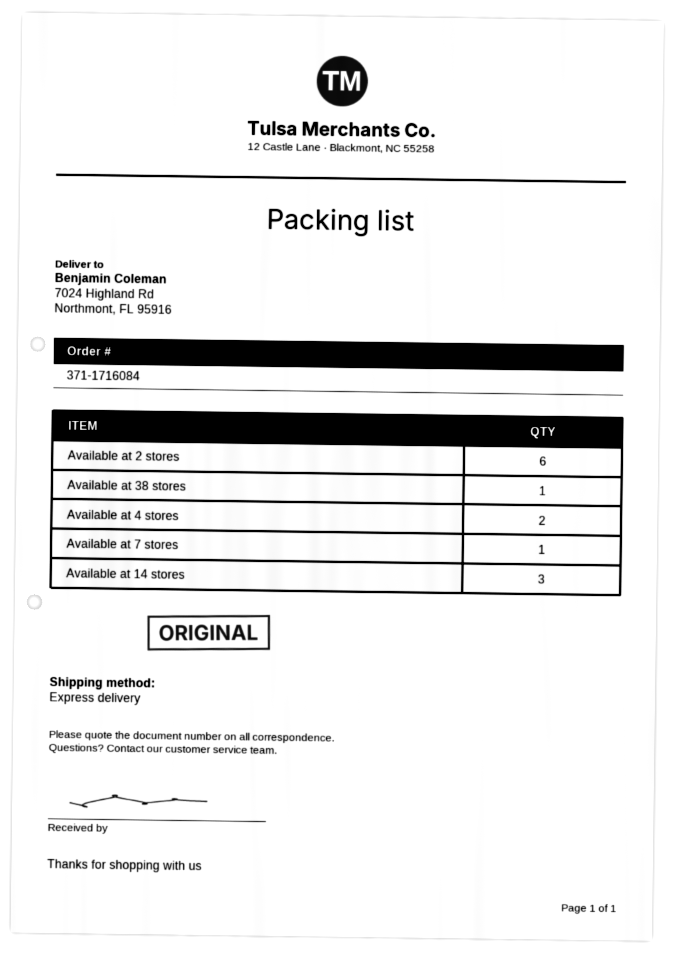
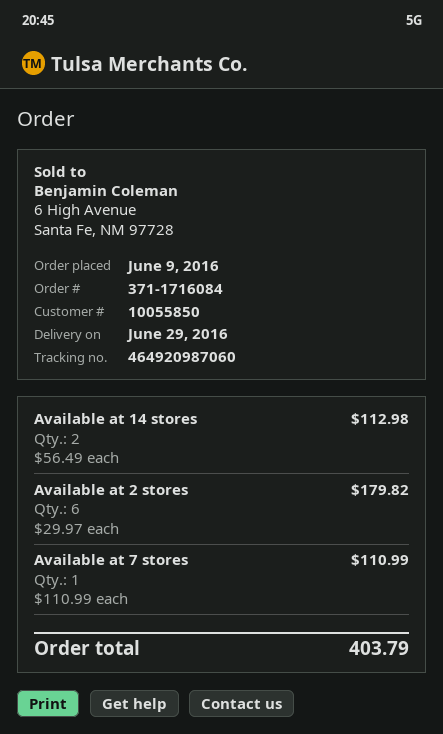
Available at 38 stores: 1 -> none
Available at 4 stores: 2 -> none
Available at 14 stores: 3 -> 2

